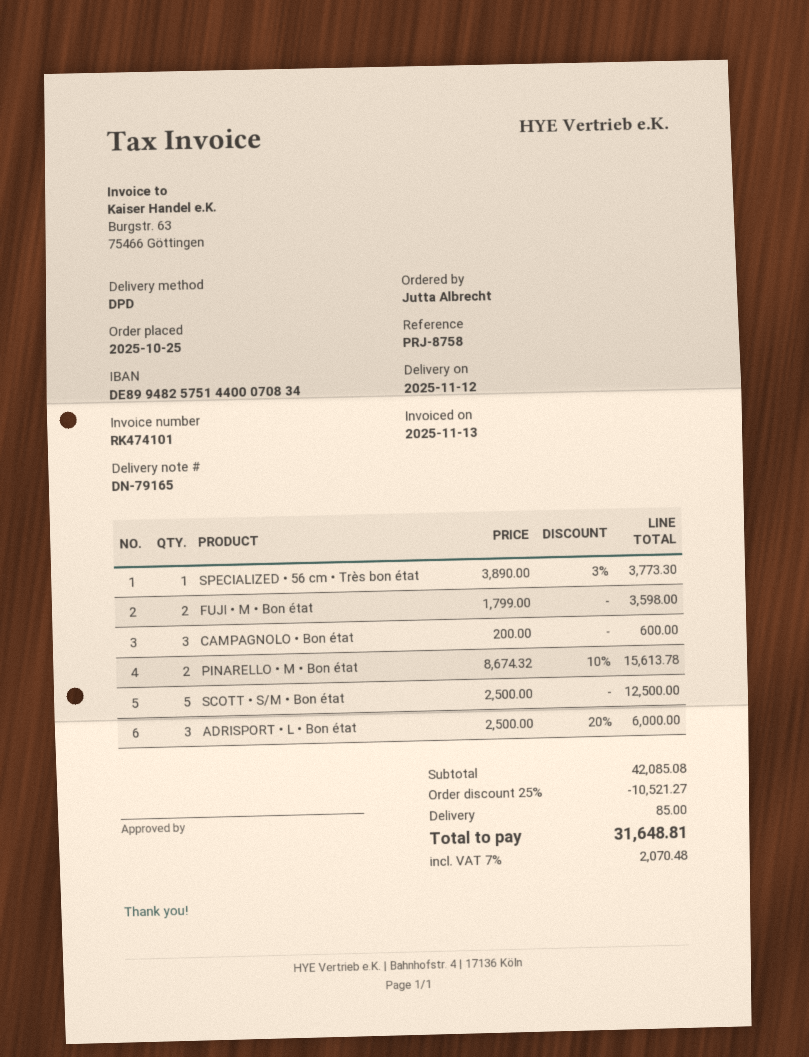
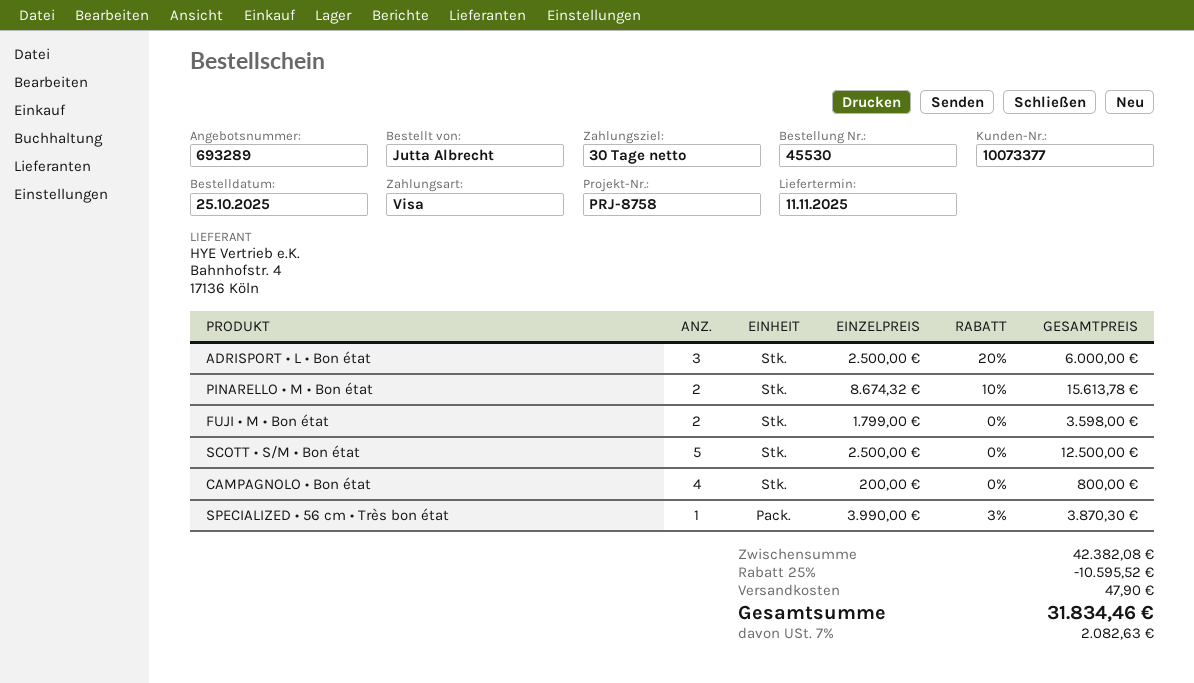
delivery date: 2025-11-12 -> 2025-11-11
SPECIALIZED • 56 cm • Très bon état: 1 x 3890.00 - 3% = 3773.30 -> 1 x 3990.00 - 3% = 3870.30
CAMPAGNOLO • Bon état: 3 x 200.00 = 600.00 -> 4 x 200.00 = 800.00
subtotal: 42085.08 -> 42382.08
discount: 25% = 10521.27 -> 25% = 10595.52
shipping: 85.00 -> 47.90
tax: 7% = 2070.48 -> 7% = 2082.63
total: 31648.81 -> 31834.46

